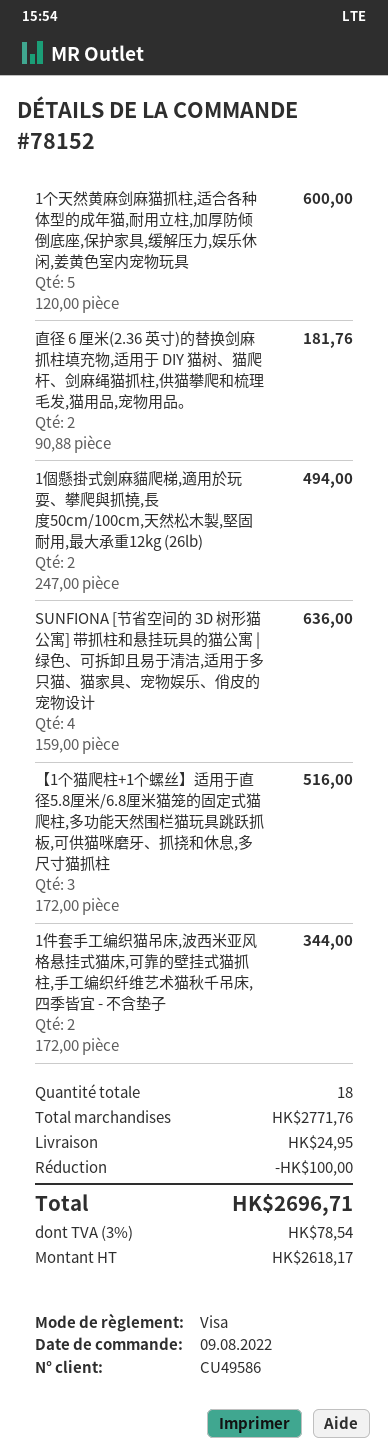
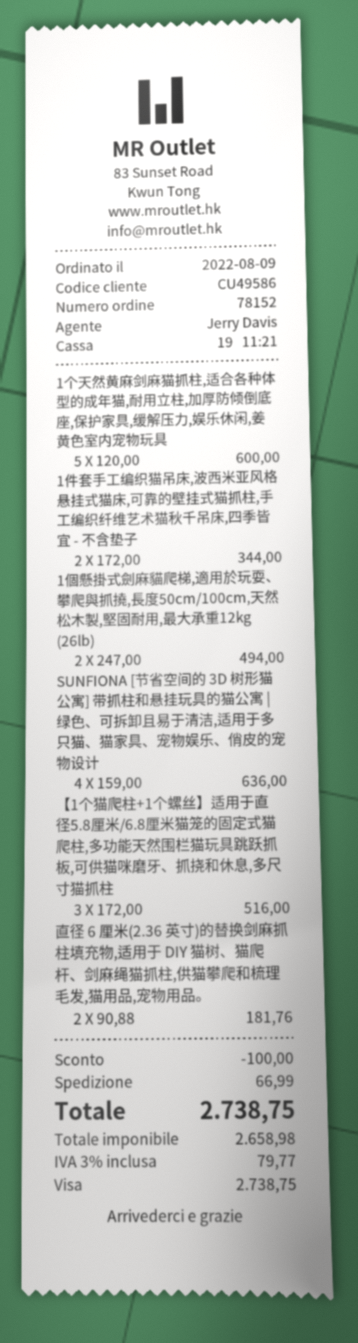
shipping: 24.95 -> 66.99
net: 2618.17 -> 2658.98
tax: 3% = 78.54 -> 3% = 79.77
total: 2696.71 -> 2738.75

